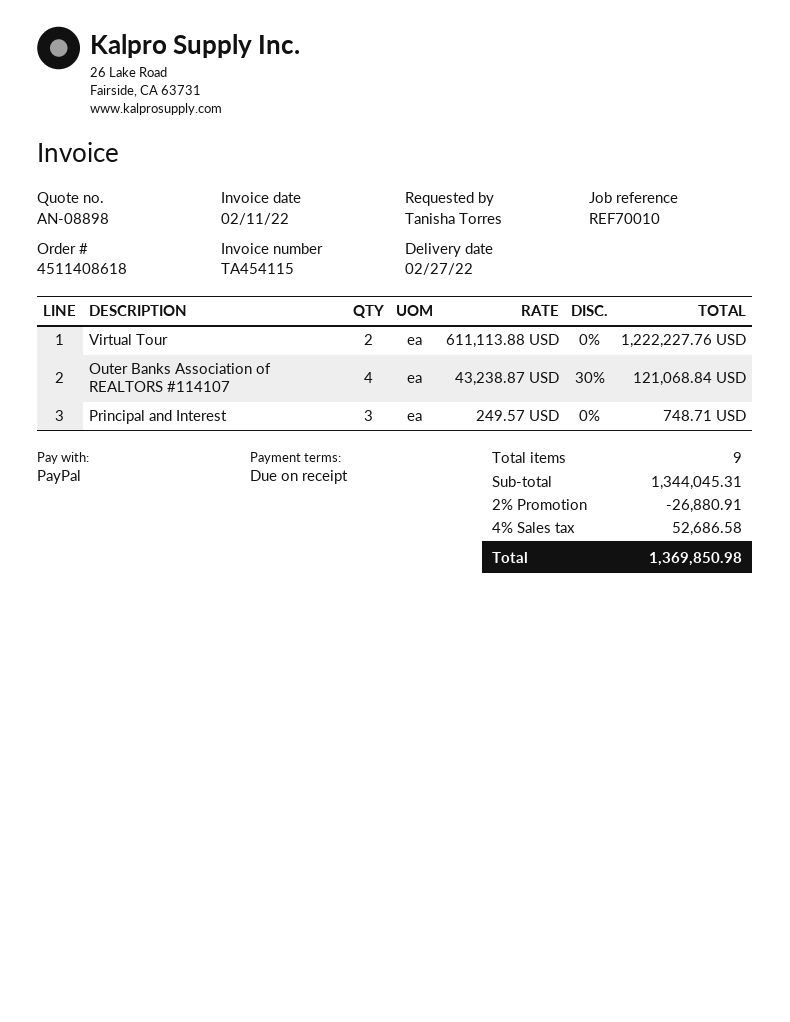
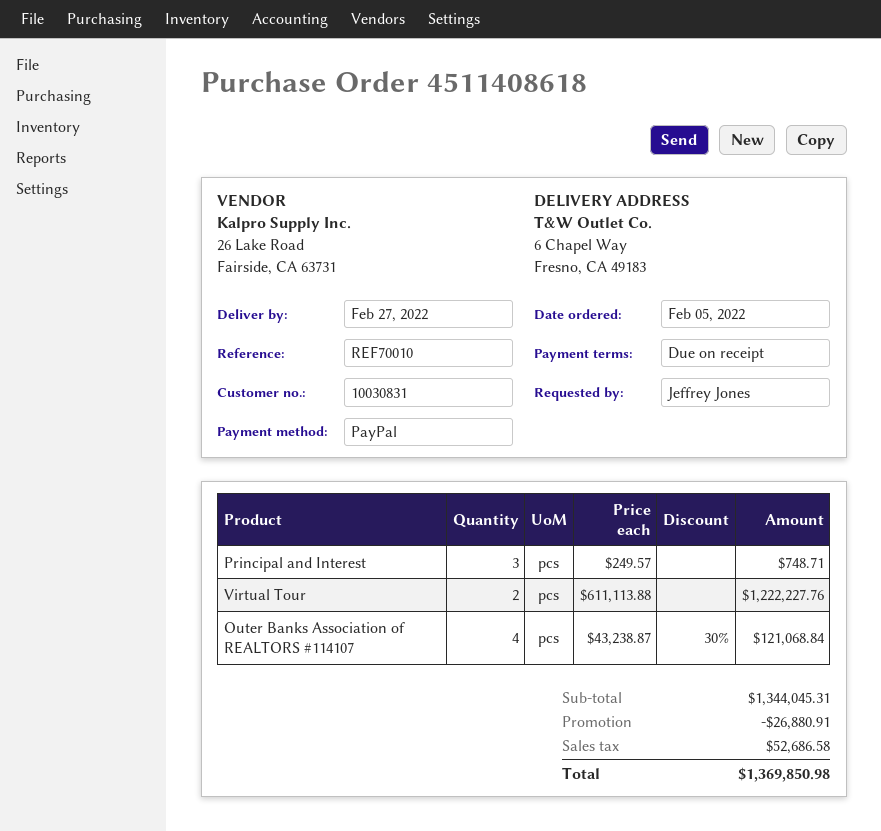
ordered by: Tanisha Torres -> Jeffrey Jones

